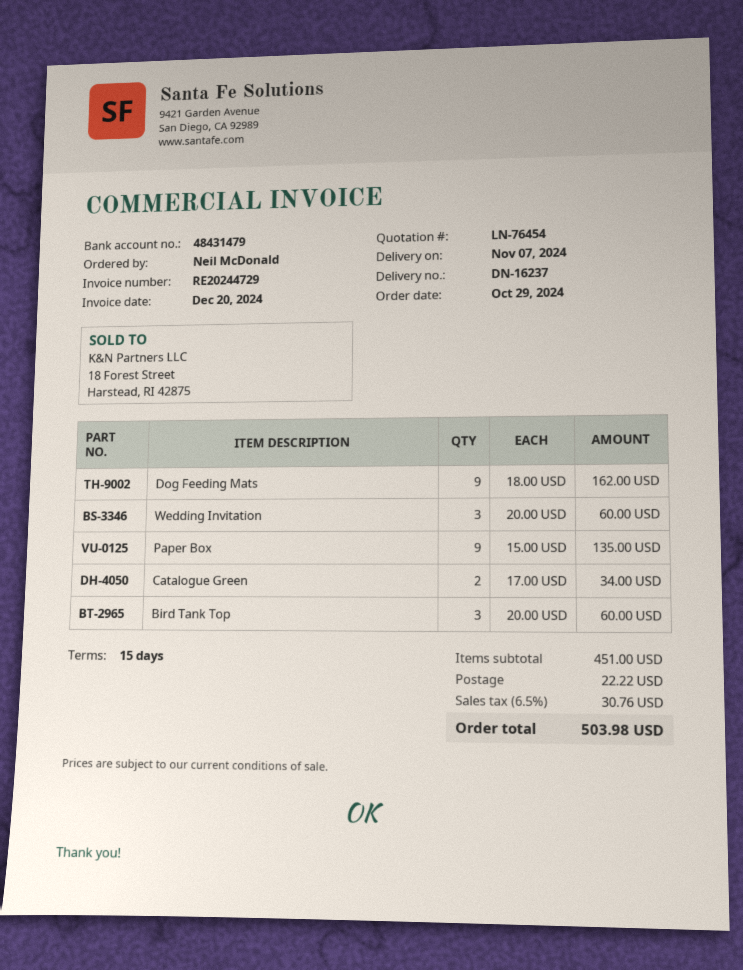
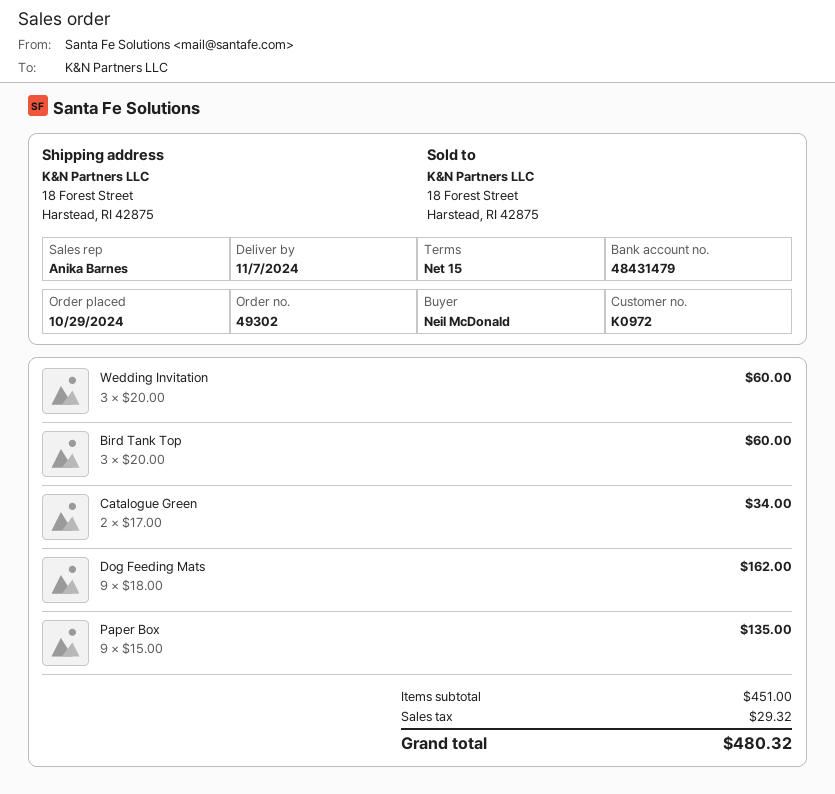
shipping: 22.22 -> none
tax: 30.76 -> 29.32
total: 503.98 -> 480.32

